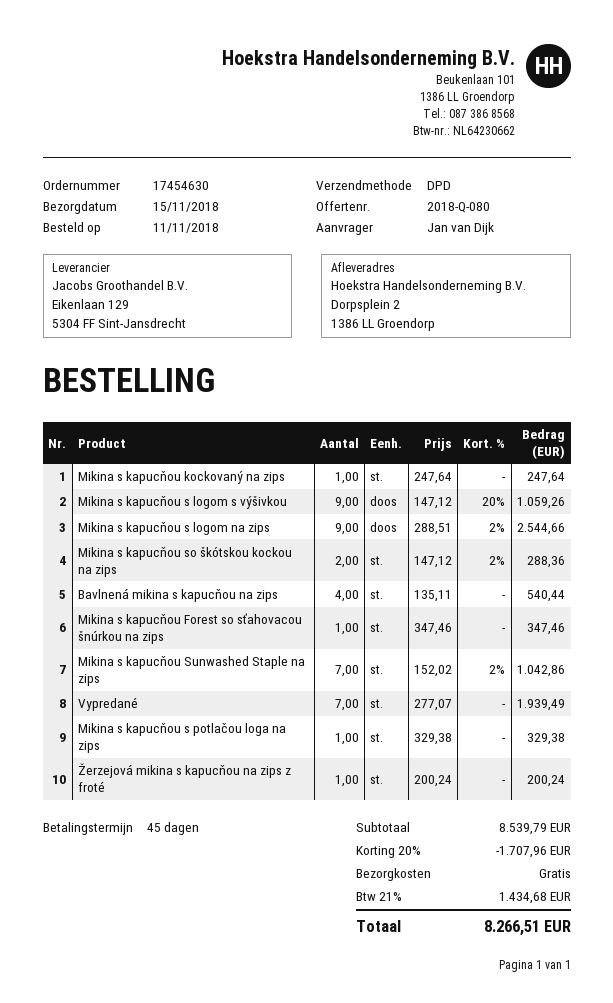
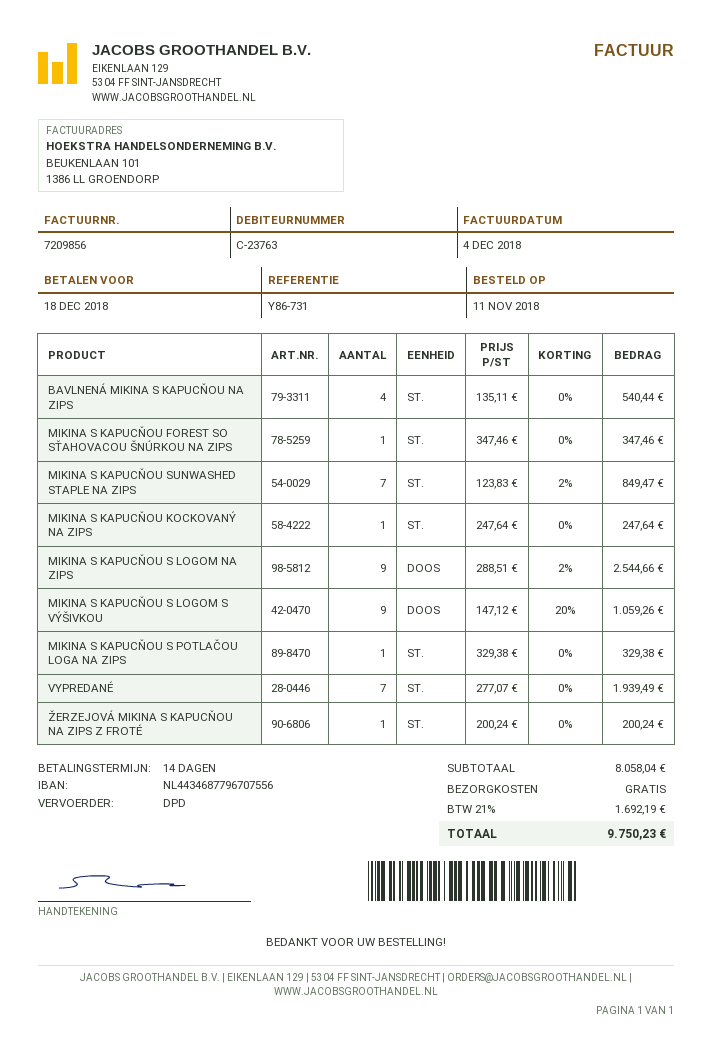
payment terms: 45 days -> 14 days
Mikina s kapucňou so škótskou kockou na zips: 2 x 147.12 - 2% = 288.36 -> none
Mikina s kapucňou Sunwashed Staple na zips: 7 x 152.02 - 2% = 1042.86 -> 7 x 123.83 - 2% = 849.47
subtotal: 8539.79 -> 8058.04
discount: 20% = 1707.96 -> none
tax: 21% = 1434.68 -> 21% = 1692.19
total: 8266.51 -> 9750.23

